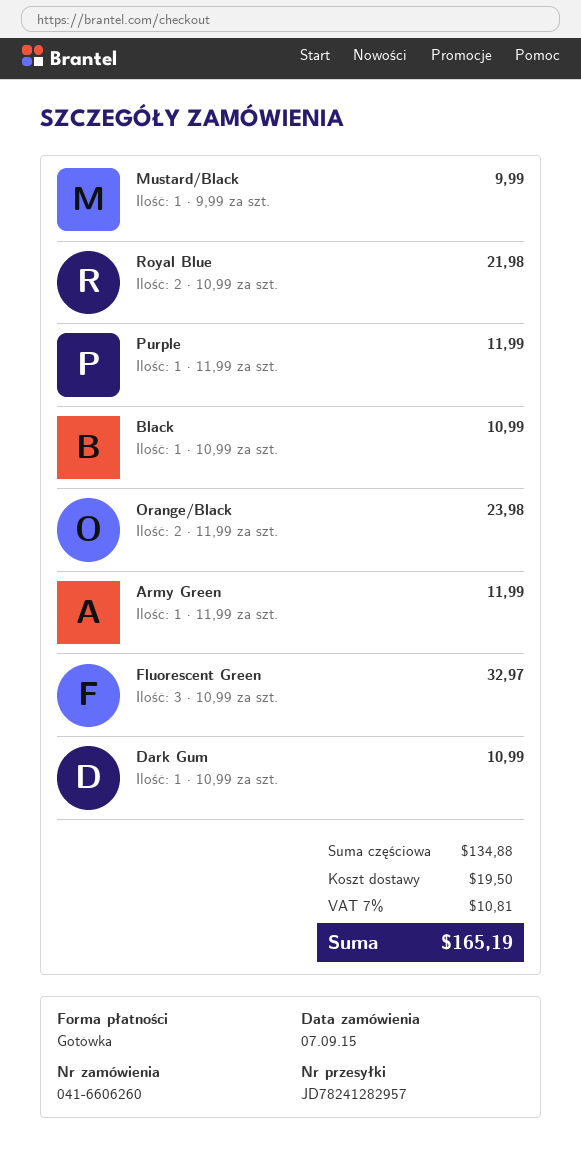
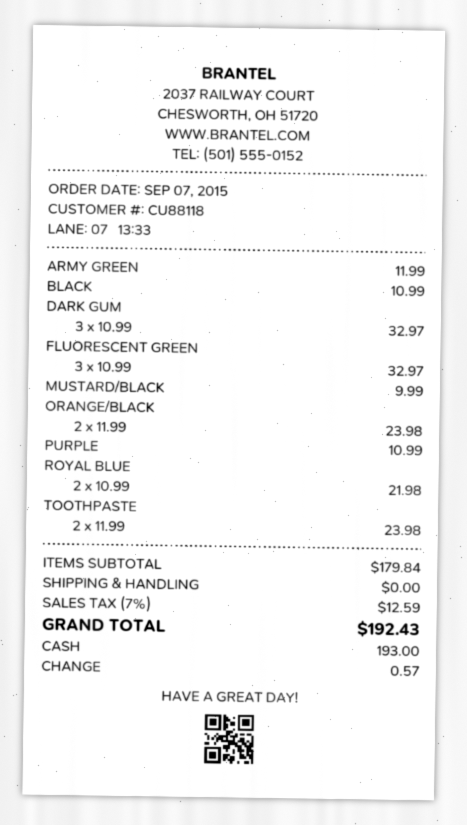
Purple: 1 x 11.99 = 11.99 -> 1 x 10.99 = 10.99
Dark Gum: 1 x 10.99 = 10.99 -> 3 x 10.99 = 32.97
TOOTHPASTE: none -> 2 x 11.99 = 23.98
subtotal: 134.88 -> 179.84
shipping: 19.50 -> 0.00
tax: 7% = 10.81 -> 7% = 12.59
total: 165.19 -> 192.43

